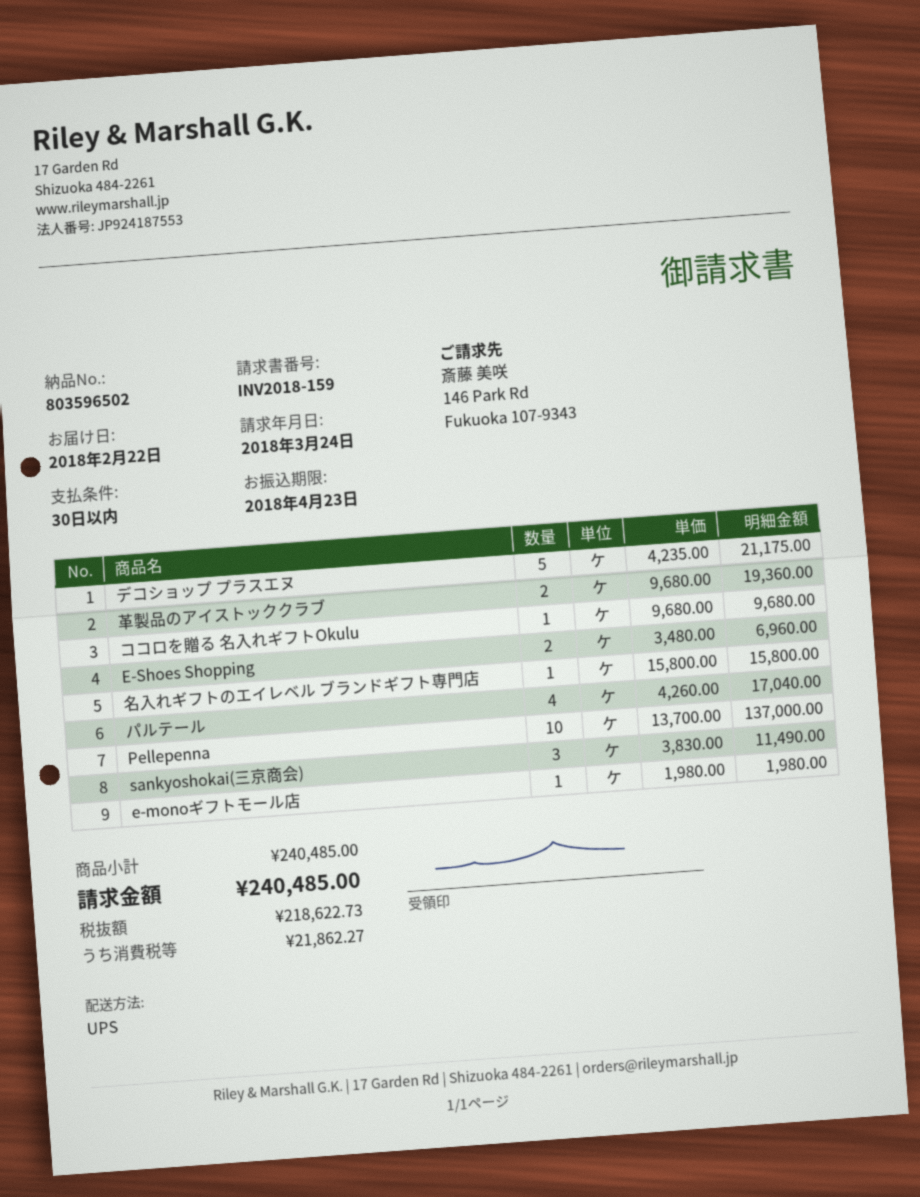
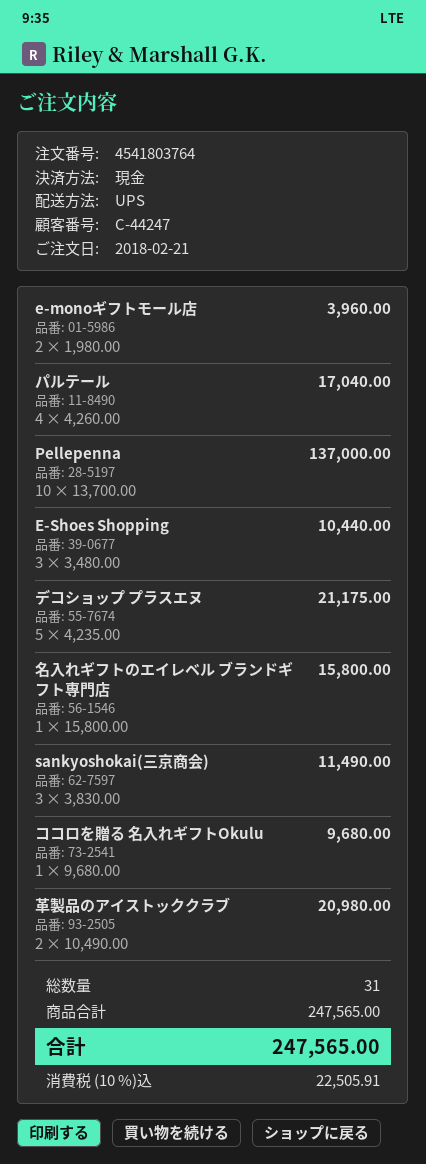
革製品のアイストッククラブ: 2 x 9680.00 = 19360.00 -> 2 x 10490.00 = 20980.00
E-Shoes Shopping: 2 x 3480.00 = 6960.00 -> 3 x 3480.00 = 10440.00
e-monoギフトモール店: 1 x 1980.00 = 1980.00 -> 2 x 1980.00 = 3960.00
subtotal: 240485.00 -> 247565.00
tax: 21862.27 -> 22505.91
total: 240485.00 -> 247565.00

